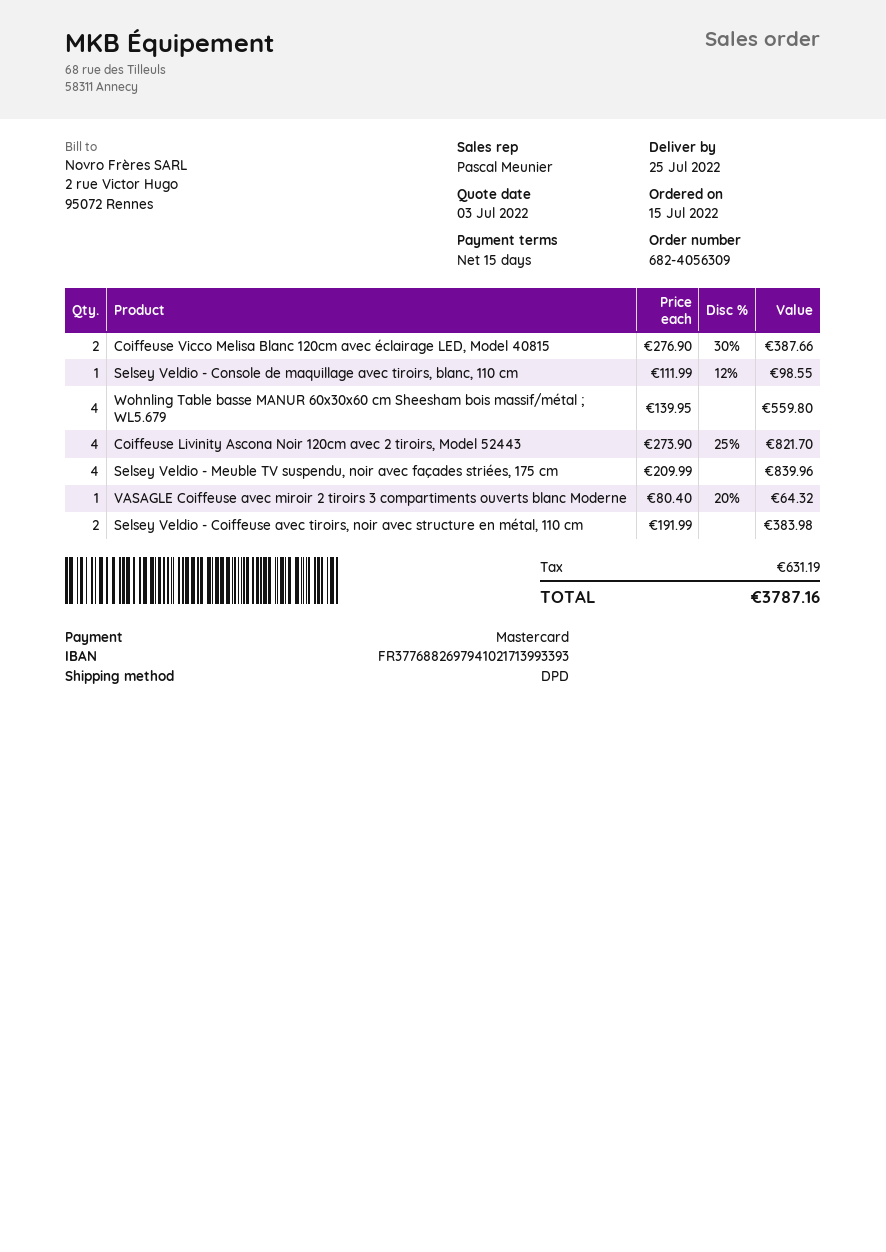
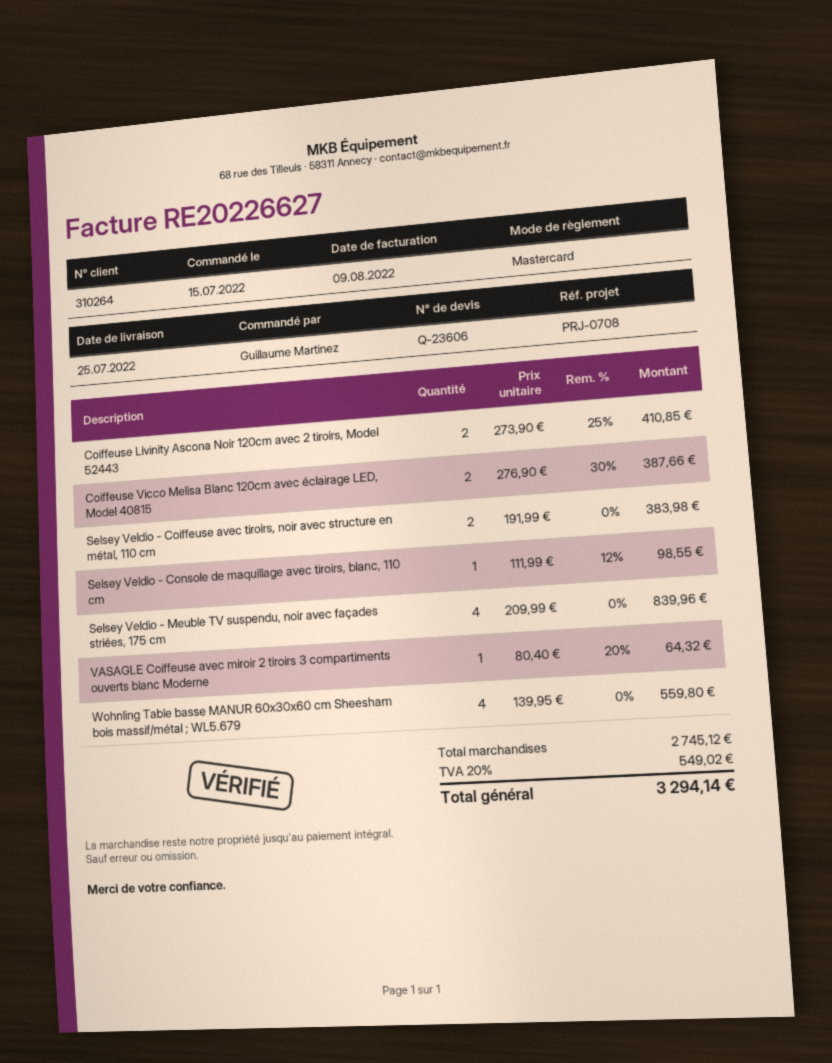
Coiffeuse Livinity Ascona Noir 120cm avec 2 tiroirs, Model 52443: 4 x 273.90 - 25% = 821.70 -> 2 x 273.90 - 25% = 410.85
tax: 631.19 -> 549.02
total: 3787.16 -> 3294.14

